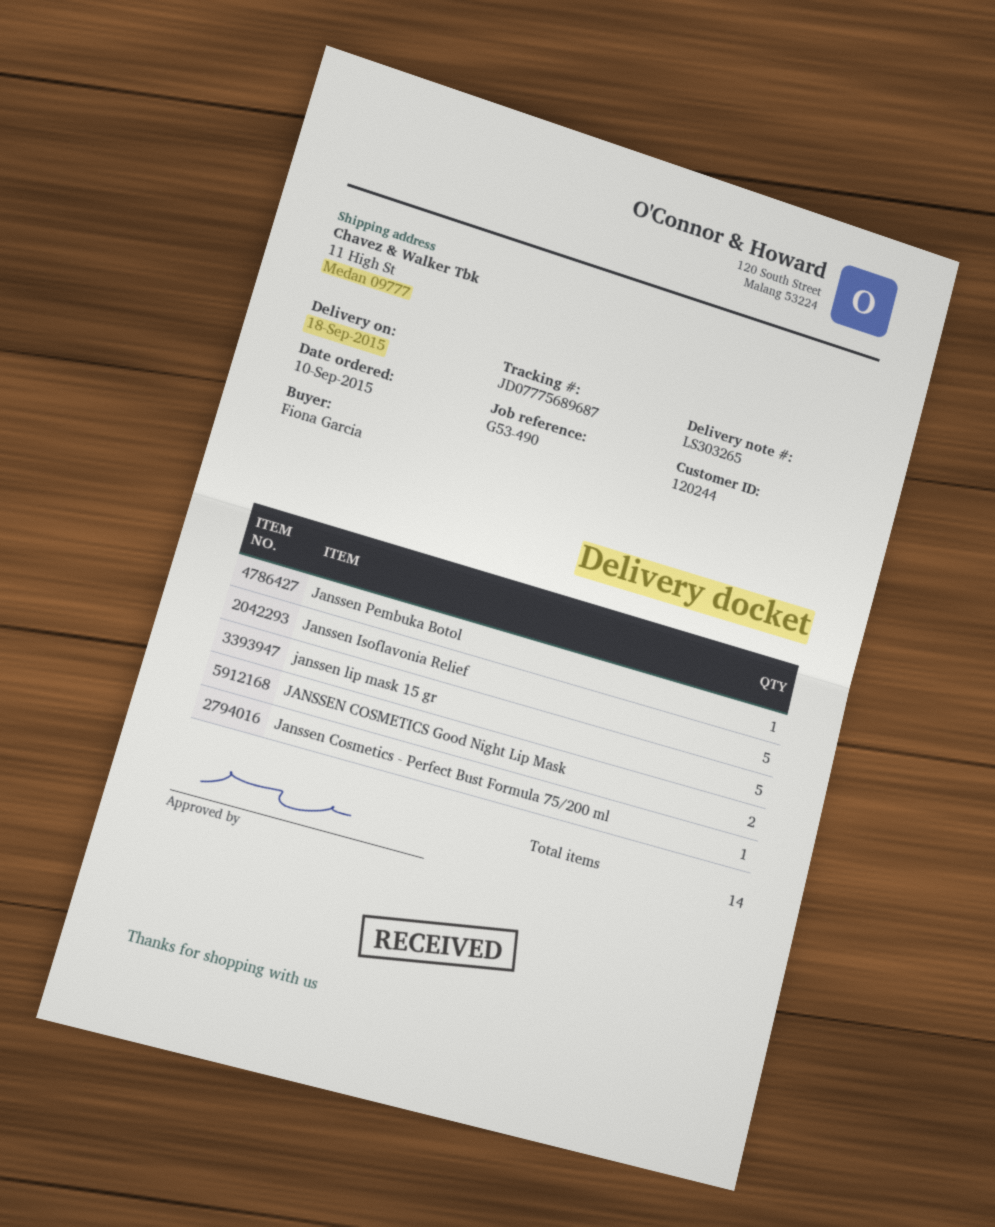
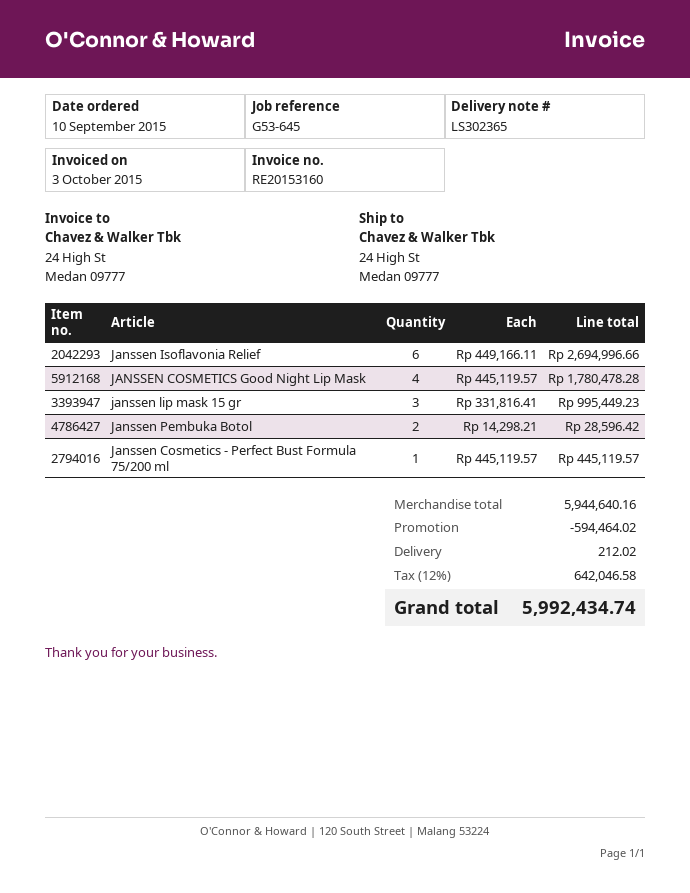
delivery note number: LS303265 -> LS302365
reference: G53-490 -> G53-645
ship to: 11 High St, Medan 09777 -> 24 High St, Medan 09777
Janssen Pembuka Botol: 1 -> 2
Janssen Isoflavonia Relief: 5 -> 6
janssen lip mask 15 gr: 5 -> 3
JANSSEN COSMETICS Good Night Lip Mask: 2 -> 4

